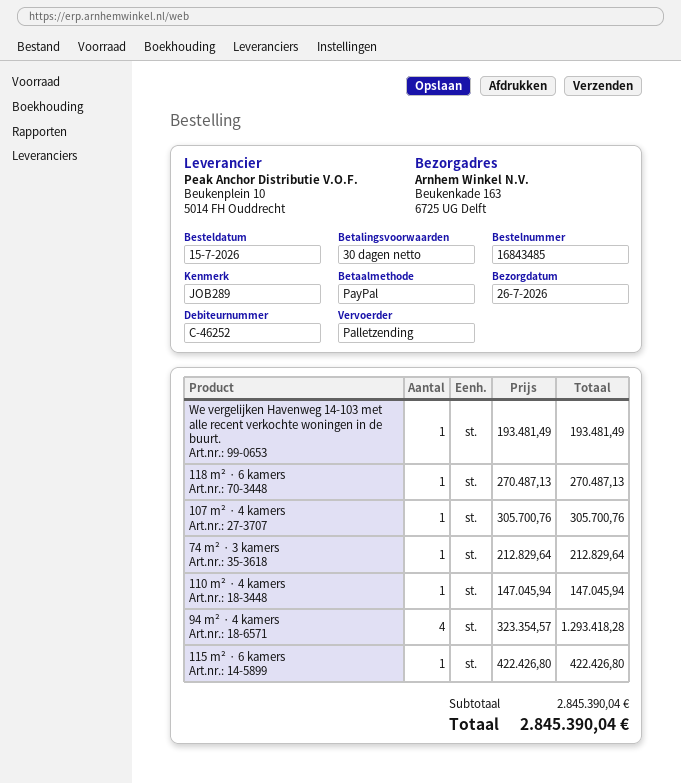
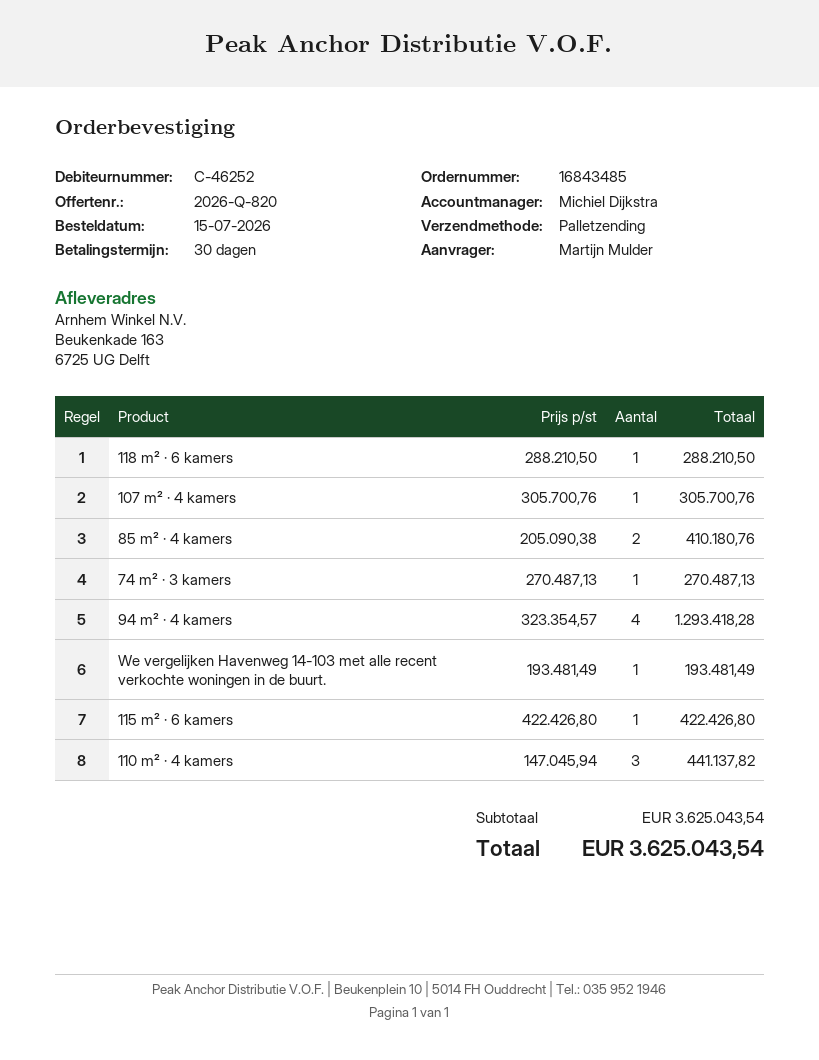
118 m² · 6 kamers: 1 x 270487.13 = 270487.13 -> 1 x 288210.50 = 288210.50
74 m² · 3 kamers: 1 x 212829.64 = 212829.64 -> 1 x 270487.13 = 270487.13
110 m² · 4 kamers: 1 x 147045.94 = 147045.94 -> 3 x 147045.94 = 441137.82
85 m² · 4 kamers: none -> 2 x 205090.38 = 410180.76
subtotal: 2845390.04 -> 3625043.54
total: 2845390.04 -> 3625043.54

